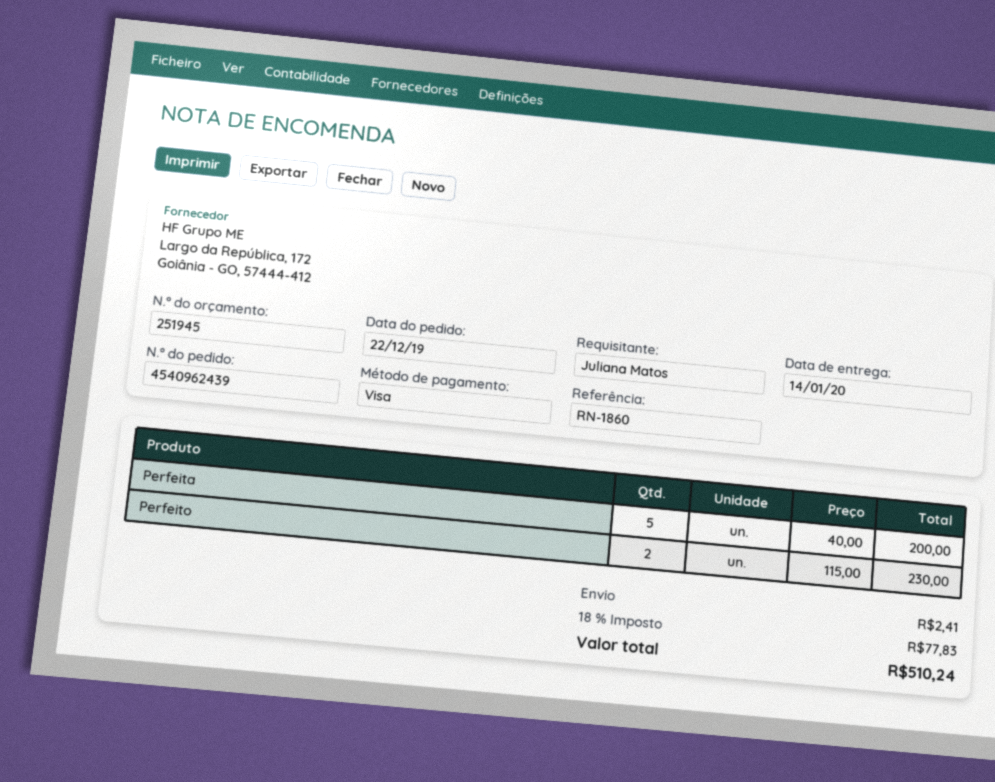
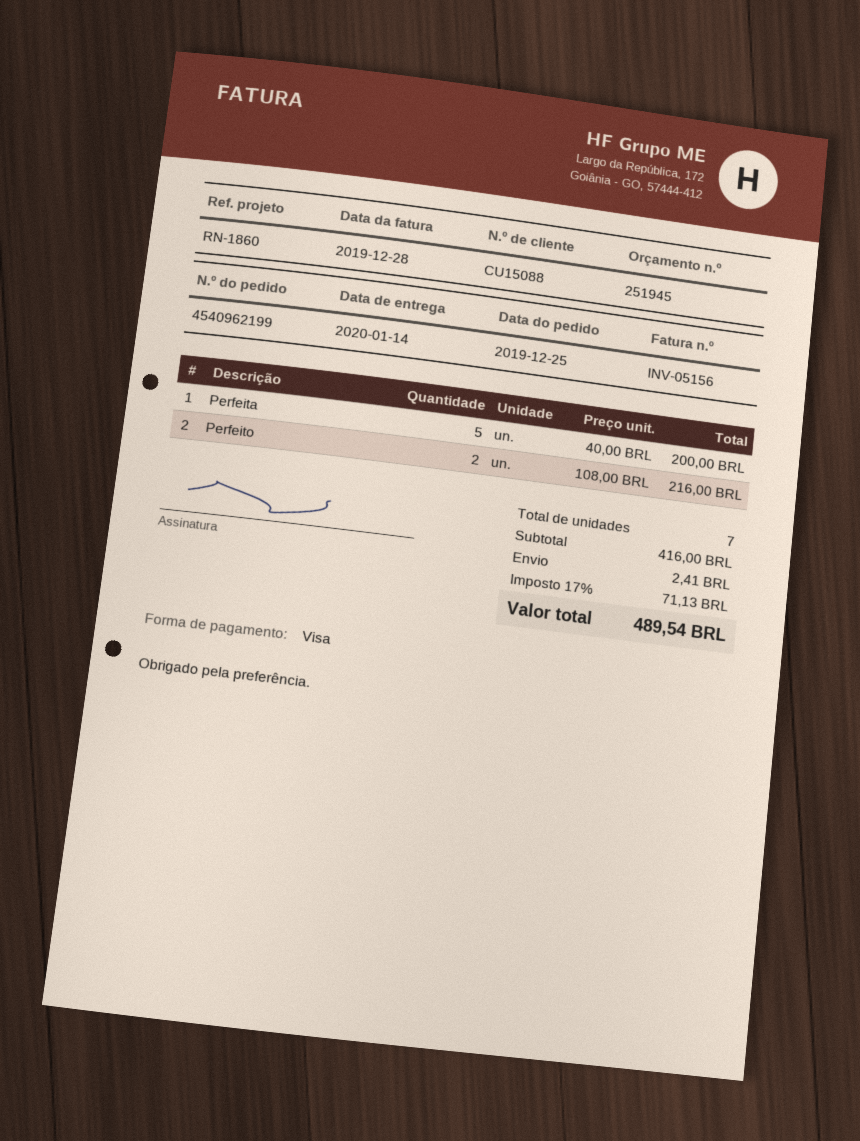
order number: 4540962439 -> 4540962199
order date: 2019-12-22 -> 2019-12-25
Perfeito: 2 x 115.00 = 230.00 -> 2 x 108.00 = 216.00
tax: 18% = 77.83 -> 17% = 71.13
total: 510.24 -> 489.54

